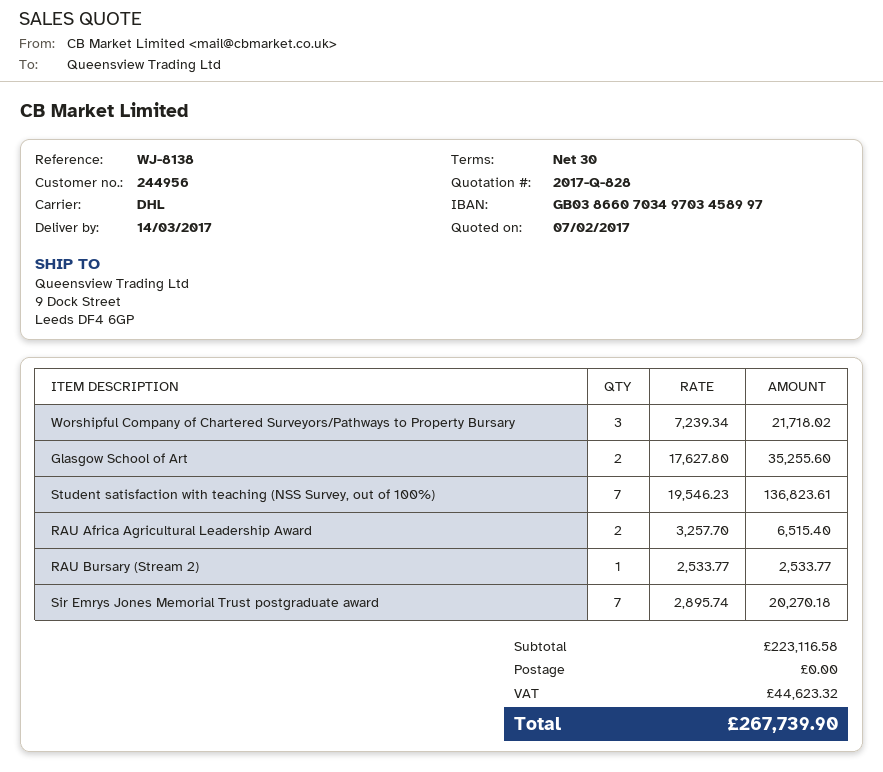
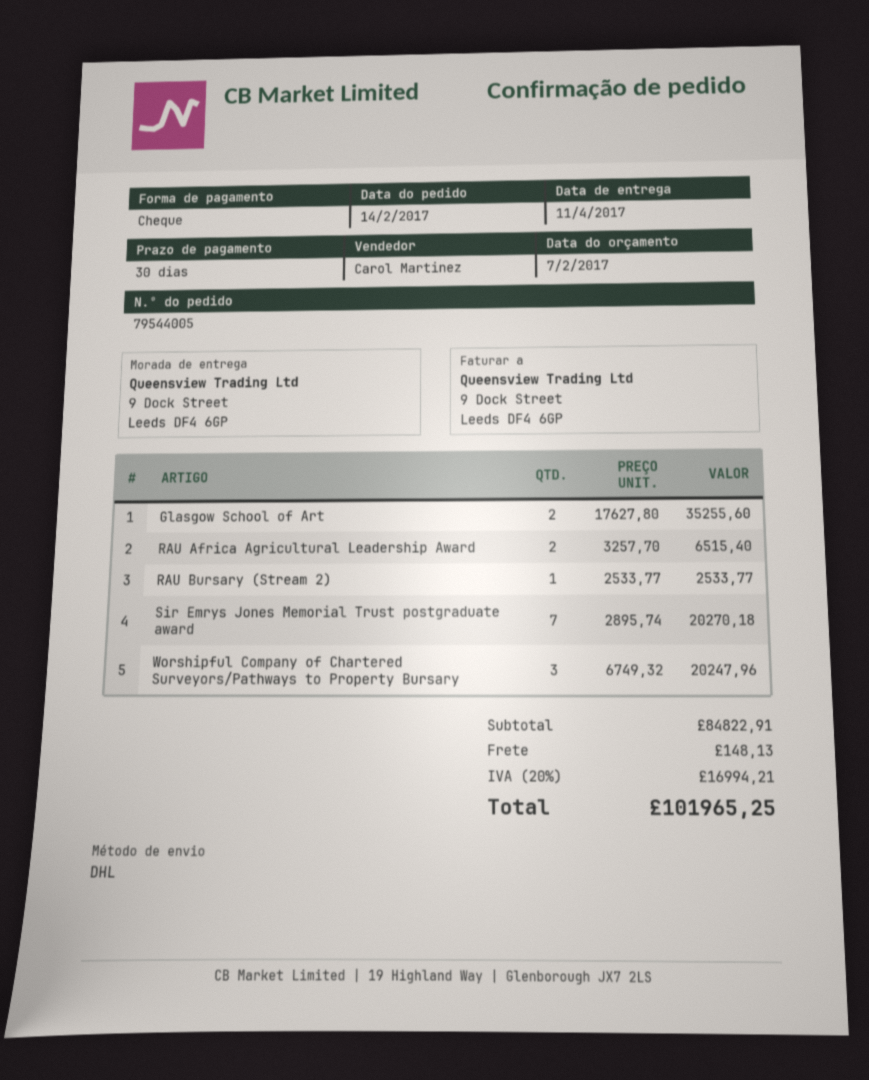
delivery date: 2017-03-14 -> 2017-04-11
Worshipful Company of Chartered Surveyors/Pathways to Property Bursary: 3 x 7239.34 = 21718.02 -> 3 x 6749.32 = 20247.96
Student satisfaction with teaching (NSS Survey, out of 100%): 7 x 19546.23 = 136823.61 -> none
subtotal: 223116.58 -> 84822.91
shipping: 0.00 -> 148.13
tax: 44623.32 -> 16994.21
total: 267739.90 -> 101965.25

